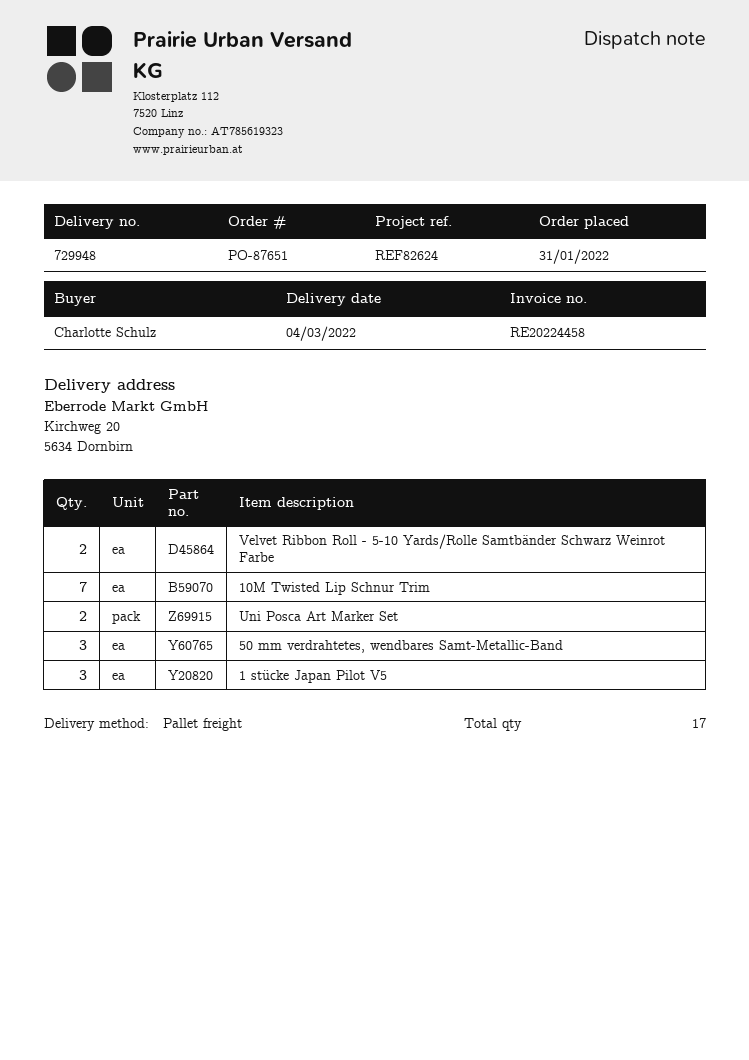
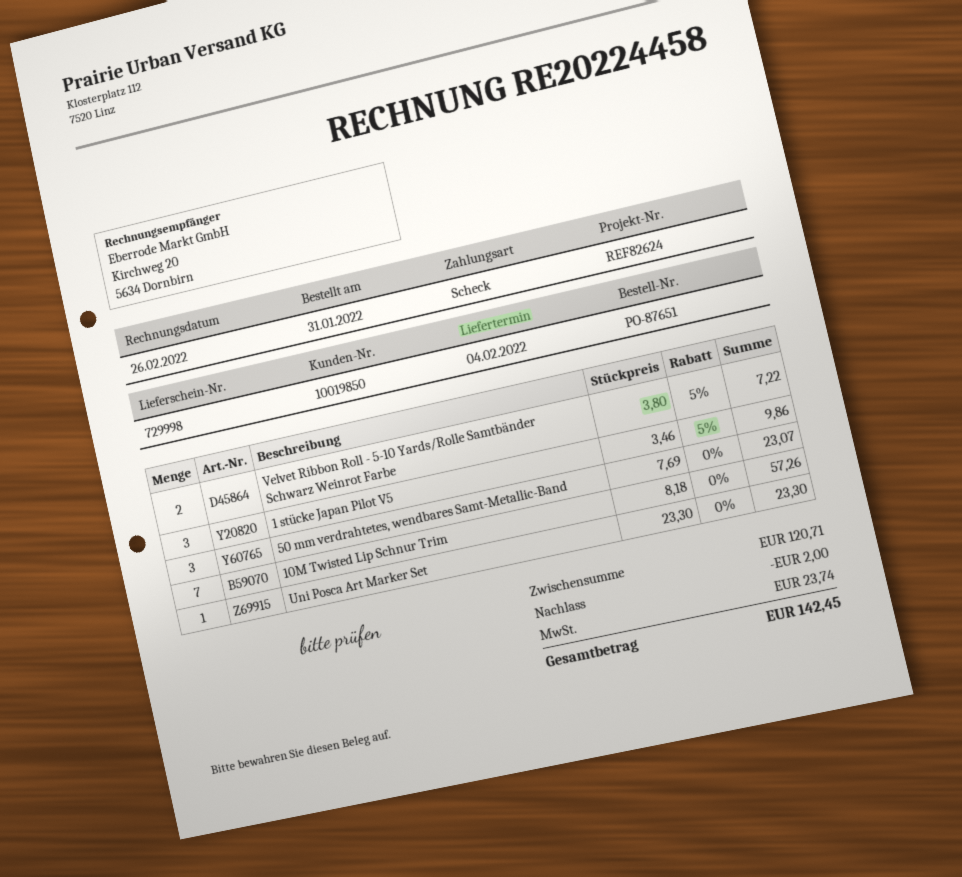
delivery note number: 729948 -> 729998
delivery date: 2022-03-04 -> 2022-02-04
Uni Posca Art Marker Set: 2 -> 1

